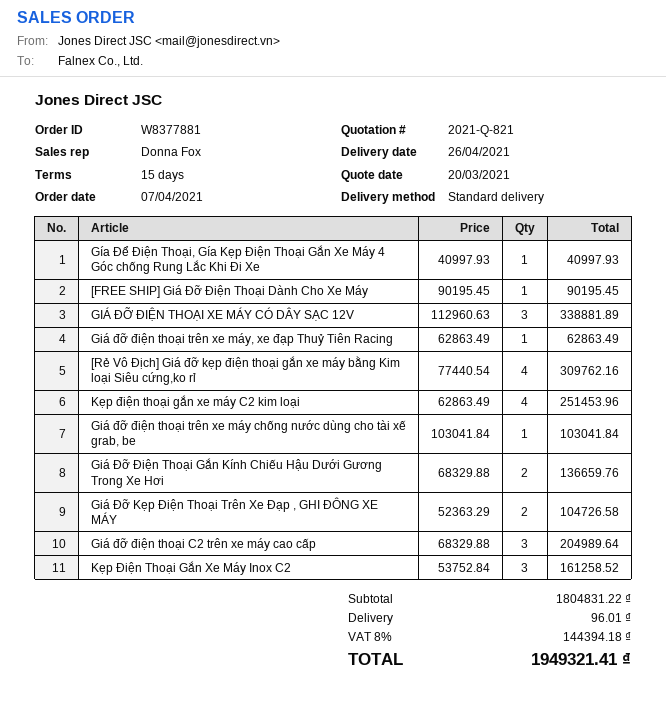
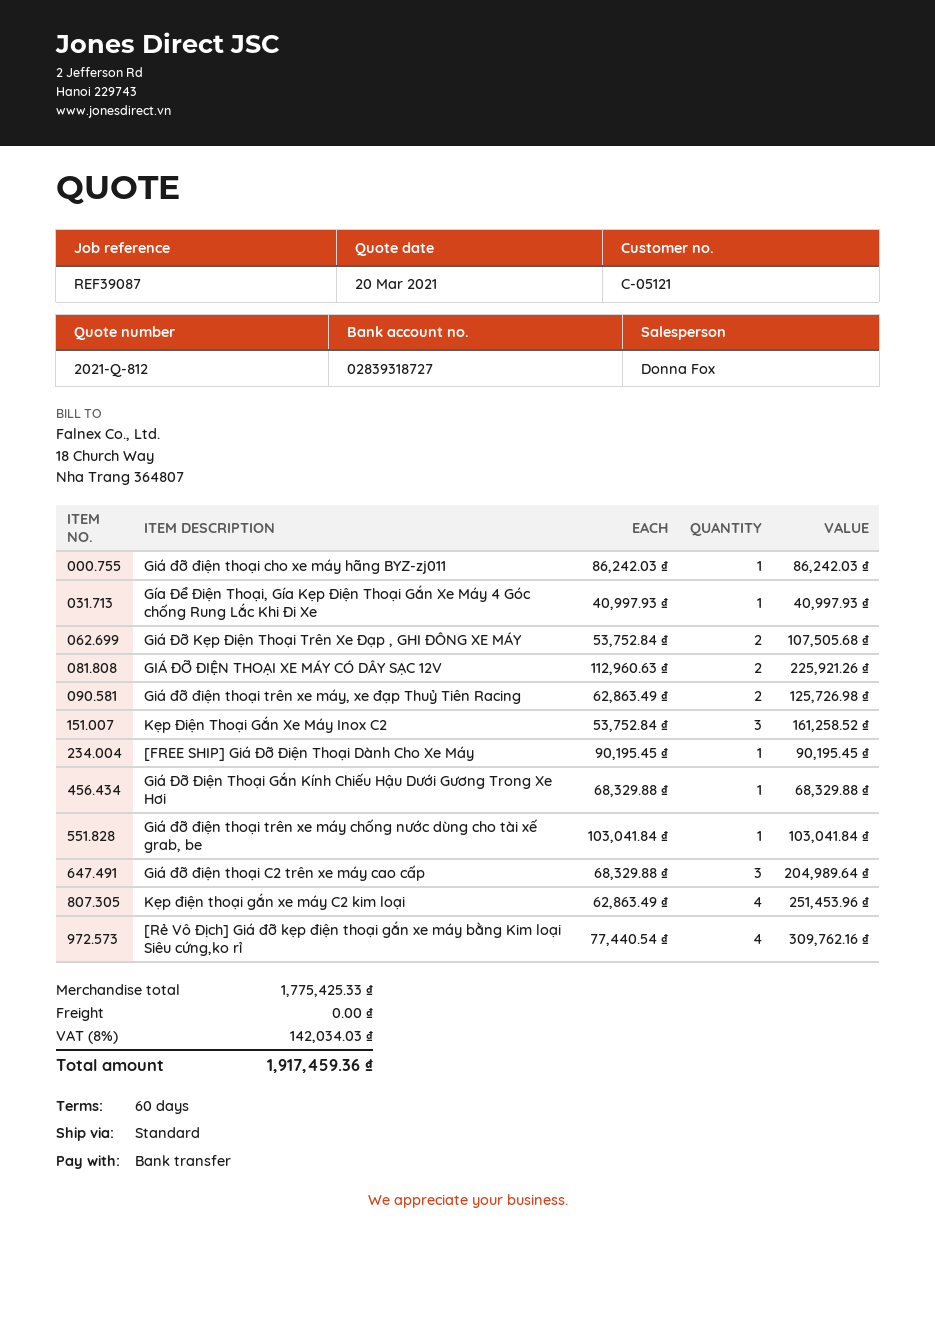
quote number: 2021-Q-821 -> 2021-Q-812
payment terms: 15 days -> 60 days
GIÁ ĐỠ ĐIỆN THOẠI XE MÁY CÓ DÂY SẠC 12V: 3 x 112960.63 = 338881.89 -> 2 x 112960.63 = 225921.26
Giá đỡ điện thoại trên xe máy, xe đạp Thuỷ Tiên Racing: 1 x 62863.49 = 62863.49 -> 2 x 62863.49 = 125726.98
Giá Đỡ Điện Thoại Gắn Kính Chiếu Hậu Dưới Gương Trong Xe Hơi: 2 x 68329.88 = 136659.76 -> 1 x 68329.88 = 68329.88
Giá Đỡ Kẹp Điện Thoại Trên Xe Đạp , GHI ĐÔNG XE MÁY: 2 x 52363.29 = 104726.58 -> 2 x 53752.84 = 107505.68
Giá đỡ điện thoại cho xe máy hãng BYZ-zj011: none -> 1 x 86242.03 = 86242.03
subtotal: 1804831.22 -> 1775425.33
shipping: 96.01 -> 0.00
tax: 8% = 144394.18 -> 8% = 142034.03
total: 1949321.41 -> 1917459.36

